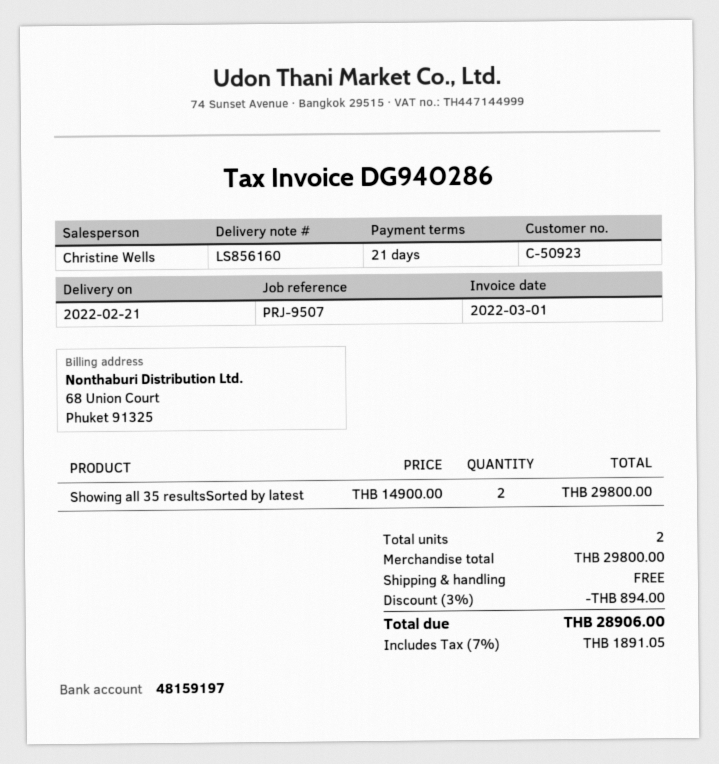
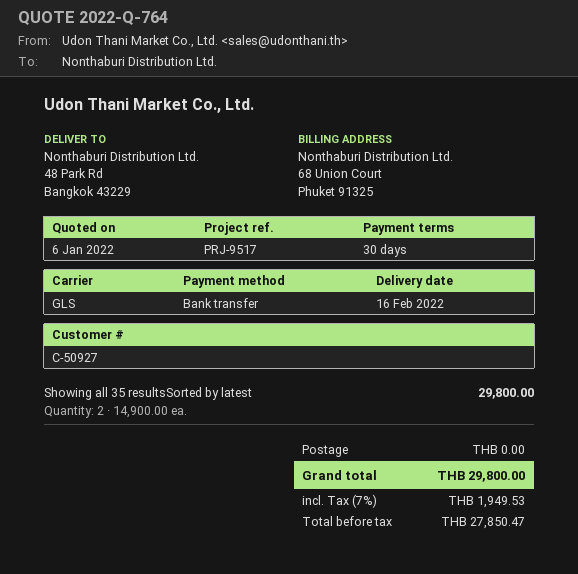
delivery date: 2022-02-21 -> 2022-02-16
payment terms: 21 days -> 30 days
customer number: C-50923 -> C-50927
reference: PRJ-9507 -> PRJ-9517
discount: 3% = 894.00 -> none
tax: 7% = 1891.05 -> 7% = 1949.53
total: 28906.00 -> 29800.00

